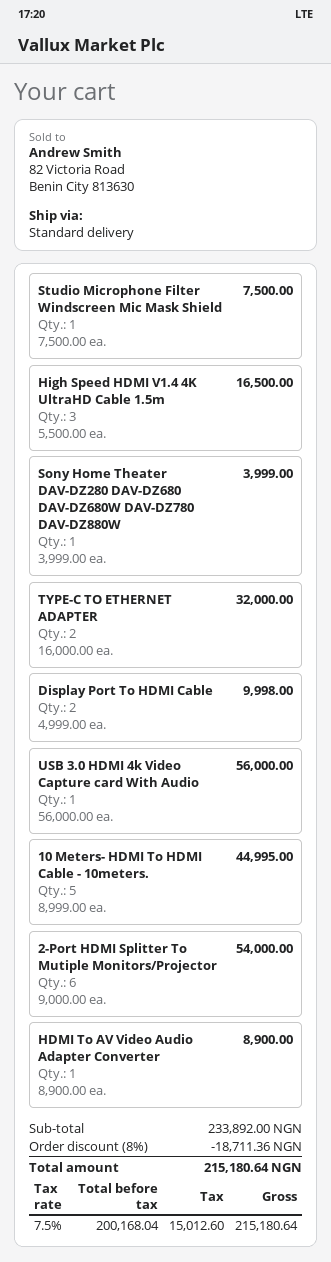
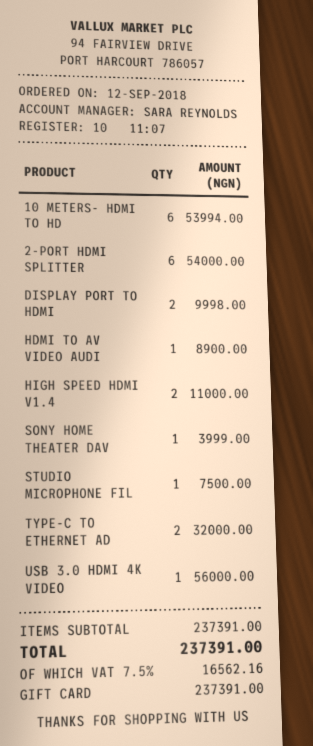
High Speed HDMI V1.4 4K UltraHD Cable 1.5m: 3 for 16500.00 -> 2 for 11000.00
10 Meters- HDMI To HDMI Cable - 10meters.: 5 for 44995.00 -> 6 for 53994.00
subtotal: 233892.00 -> 237391.00
discount: 8% = 18711.36 -> none
tax: 7.5% = 15012.60 -> 7.5% = 16562.16
total: 215180.64 -> 237391.00

